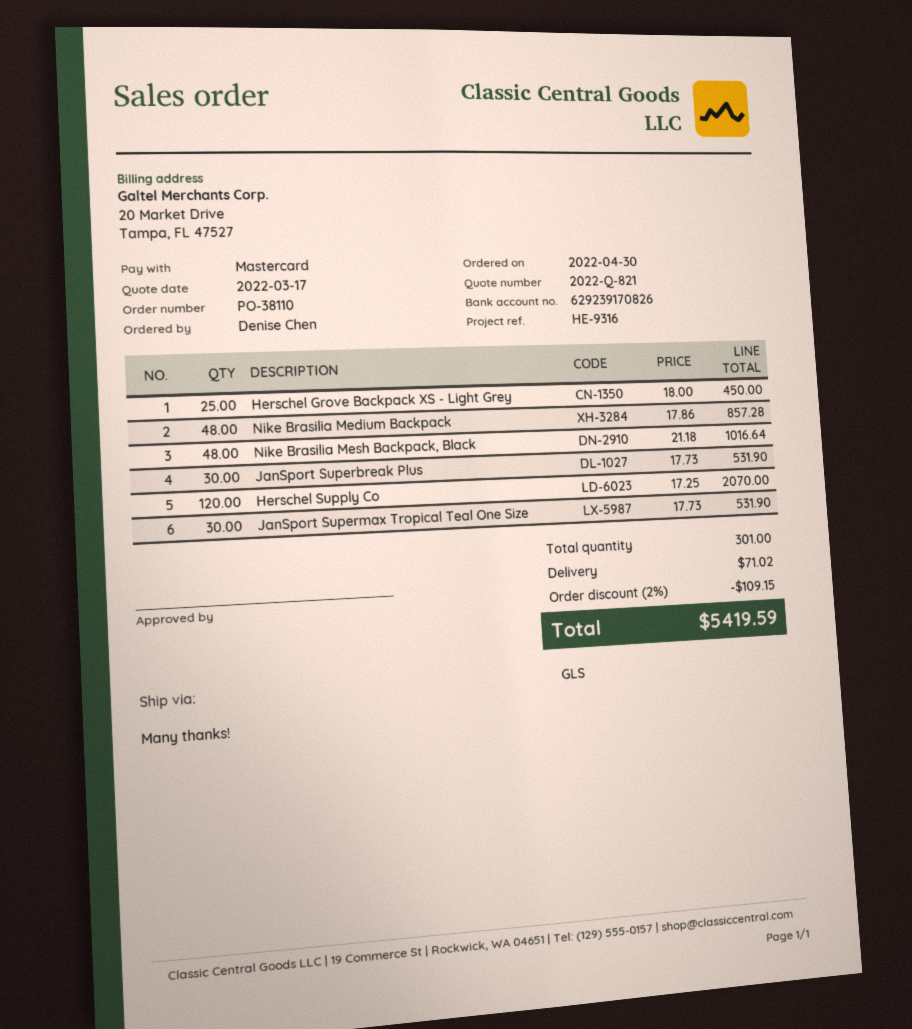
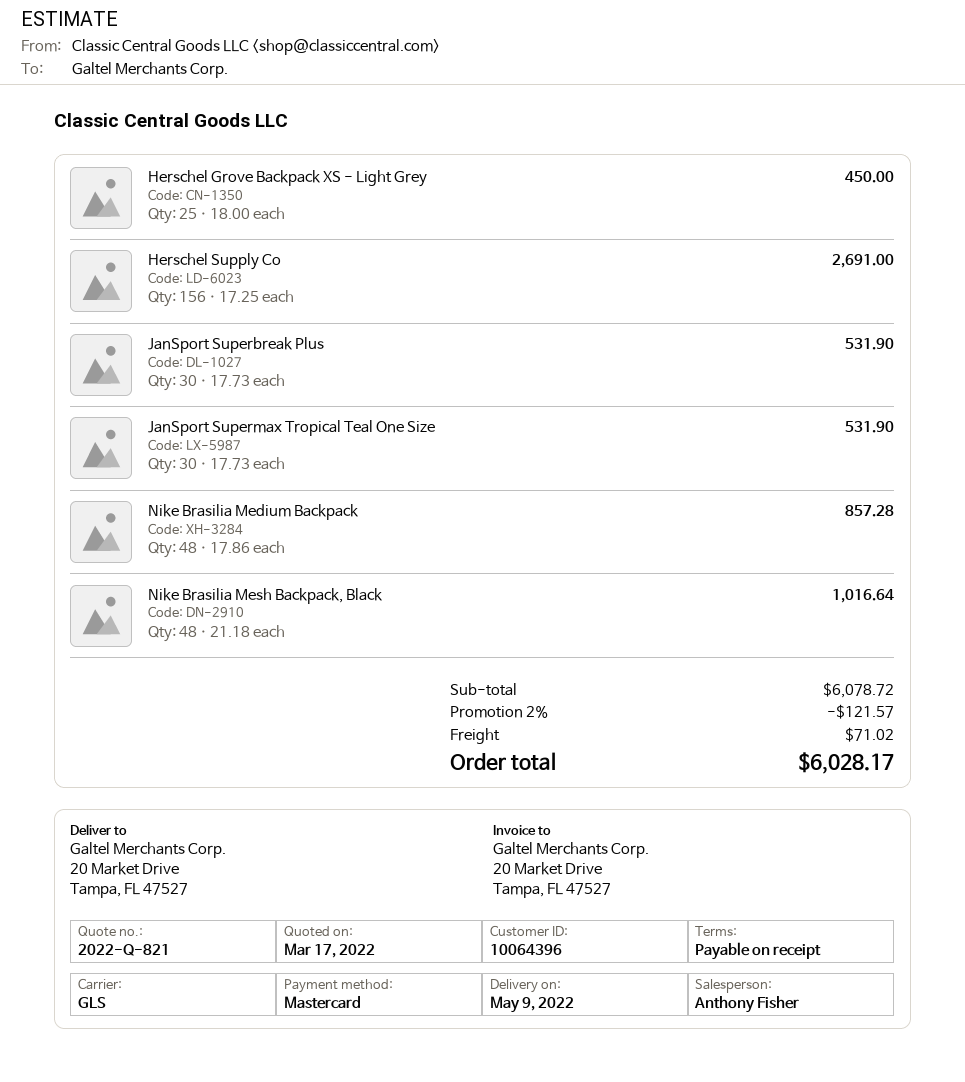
Herschel Supply Co: 120 x 17.25 = 2070.00 -> 156 x 17.25 = 2691.00
discount: 2% = 109.15 -> 2% = 121.57
total: 5419.59 -> 6028.17

